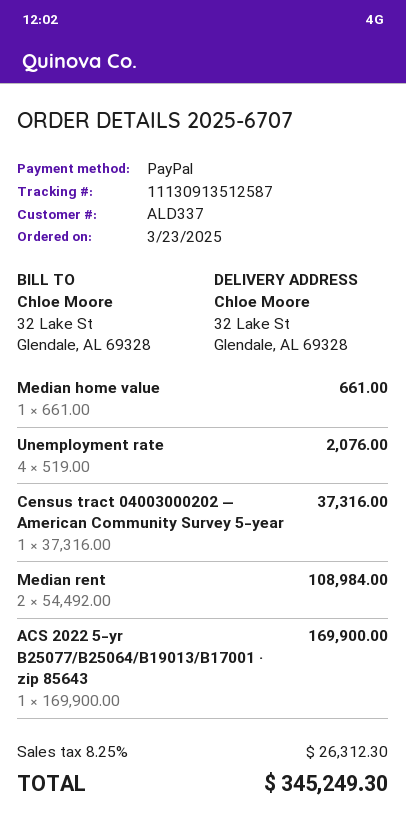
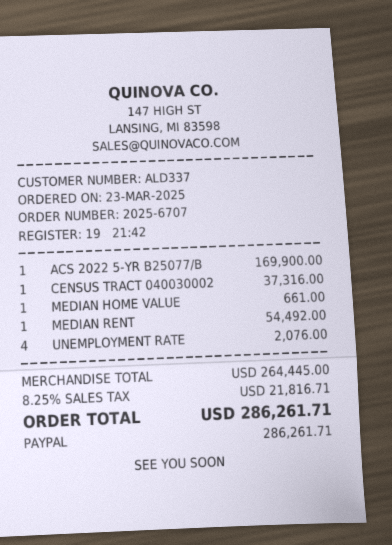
Median rent: 2 for 108984.00 -> 1 for 54492.00
tax: 8.25% = 26312.30 -> 8.25% = 21816.71
total: 345249.30 -> 286261.71

